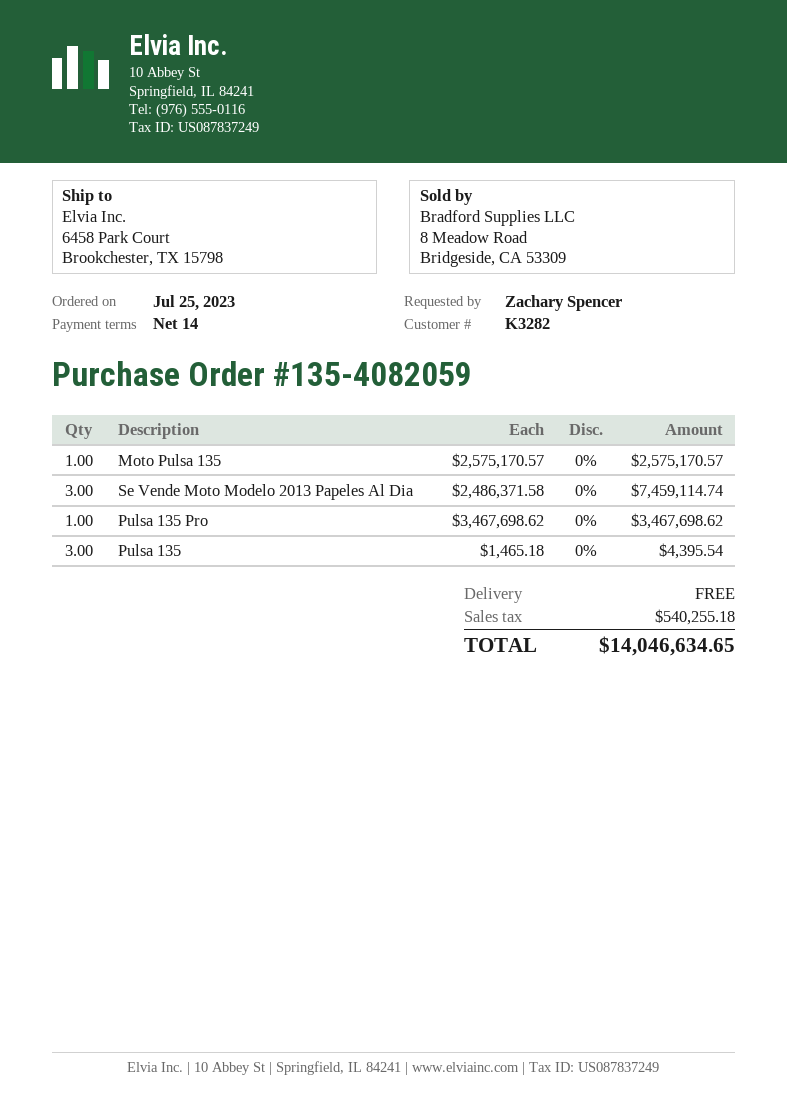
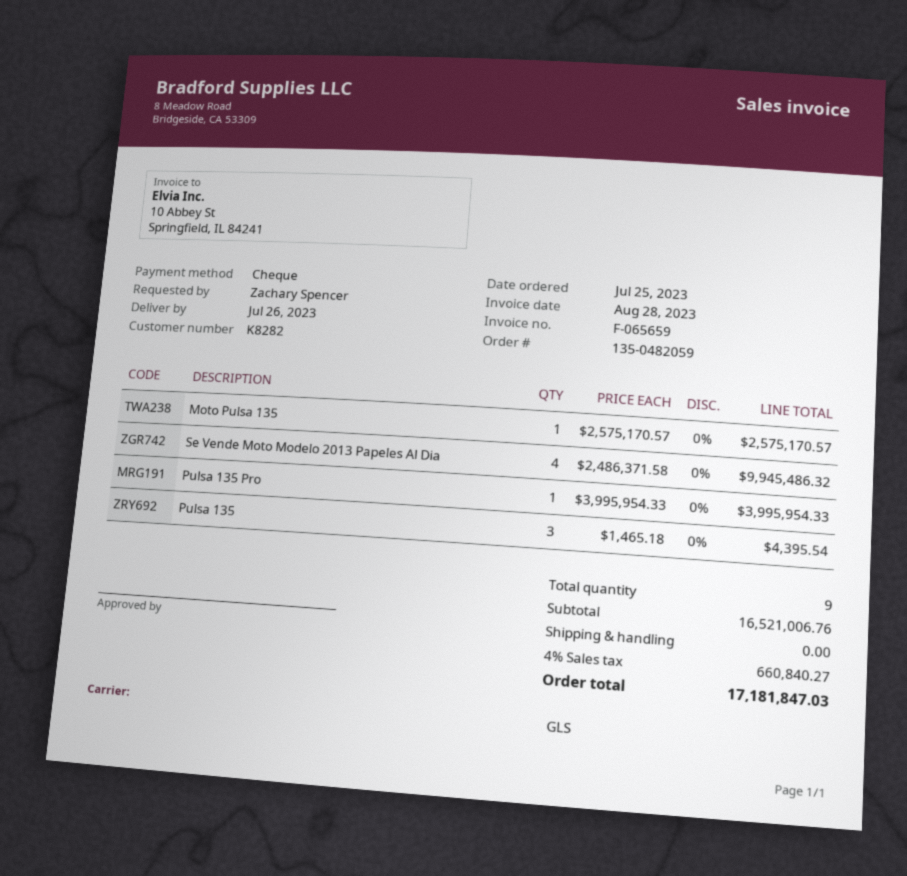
order number: 135-4082059 -> 135-0482059
customer number: K3282 -> K8282
Se Vende Moto Modelo 2013 Papeles Al Dia: 3 x 2486371.58 = 7459114.74 -> 4 x 2486371.58 = 9945486.32
Pulsa 135 Pro: 1 x 3467698.62 = 3467698.62 -> 1 x 3995954.33 = 3995954.33
tax: 540255.18 -> 660840.27
total: 14046634.65 -> 17181847.03

